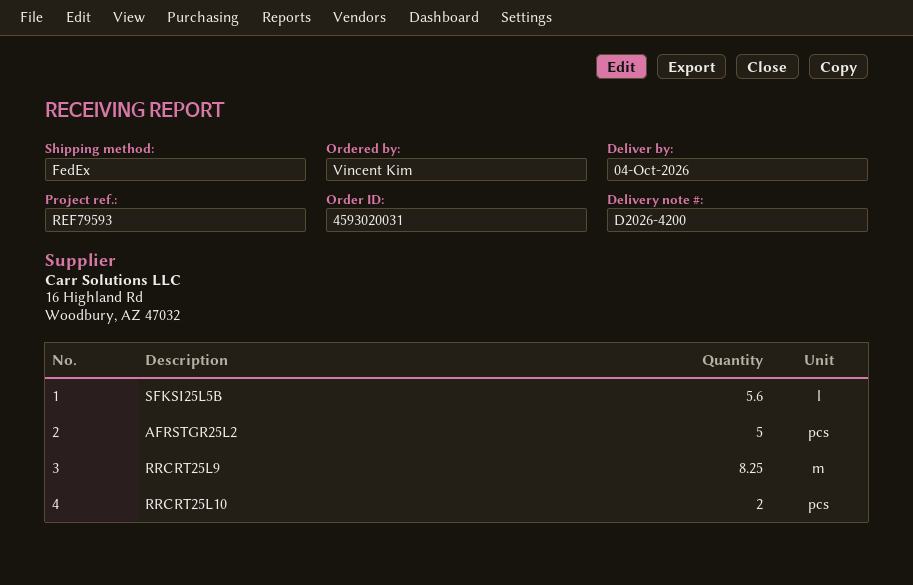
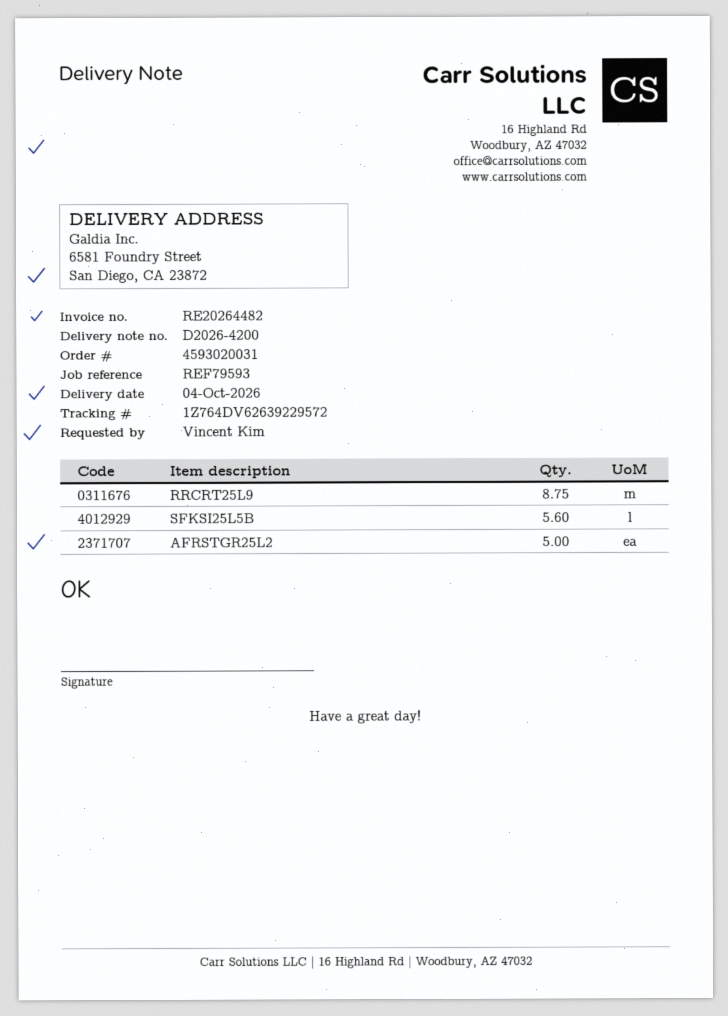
RRCRT25L9: 8.25 -> 8.75
RRCRT25L10: 2 -> none

